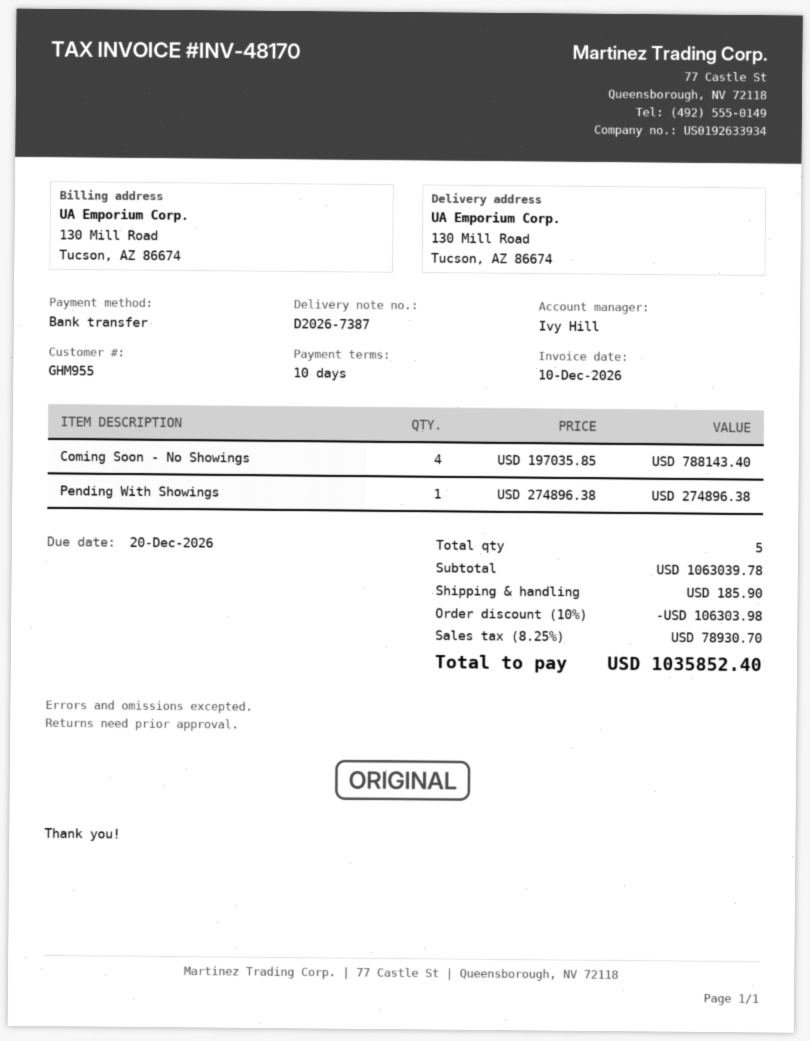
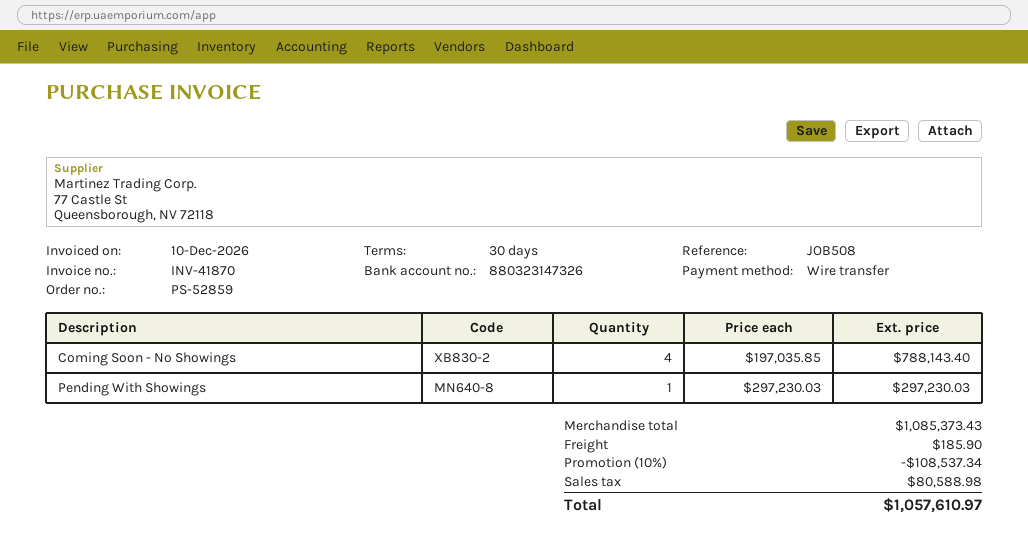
invoice number: INV-48170 -> INV-41870
payment terms: 10 days -> 30 days
Pending With Showings: 1 x 274896.38 = 274896.38 -> 1 x 297230.03 = 297230.03
subtotal: 1063039.78 -> 1085373.43
discount: 10% = 106303.98 -> 10% = 108537.34
tax: 78930.70 -> 80588.98
total: 1035852.40 -> 1057610.97

